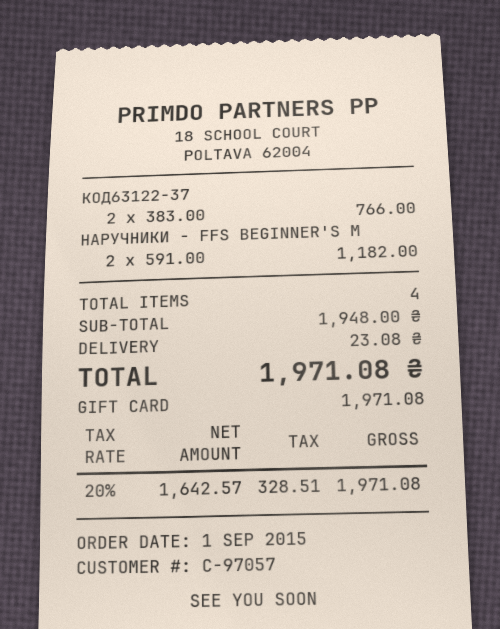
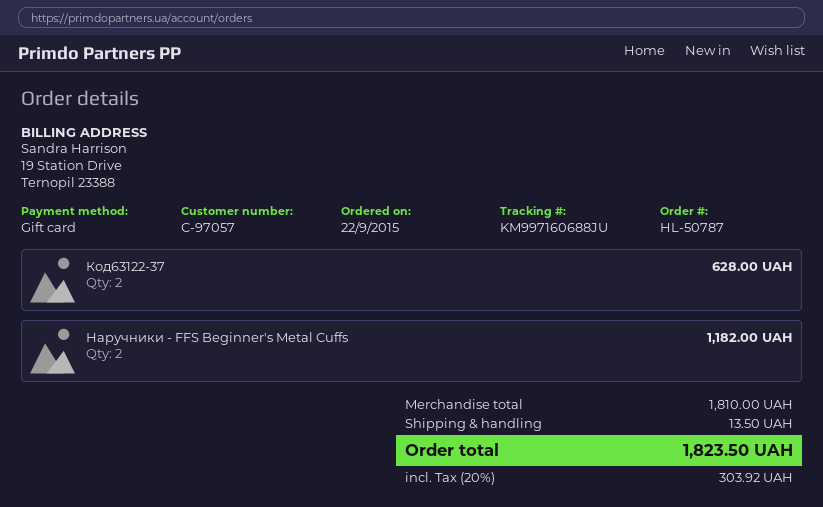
order date: 2015-09-01 -> 2015-09-22
КОД63122-37: 2 for 766.00 -> 2 for 628.00
subtotal: 1948.00 -> 1810.00
shipping: 23.08 -> 13.50
tax: 20% = 328.51 -> 20% = 303.92
total: 1971.08 -> 1823.50

